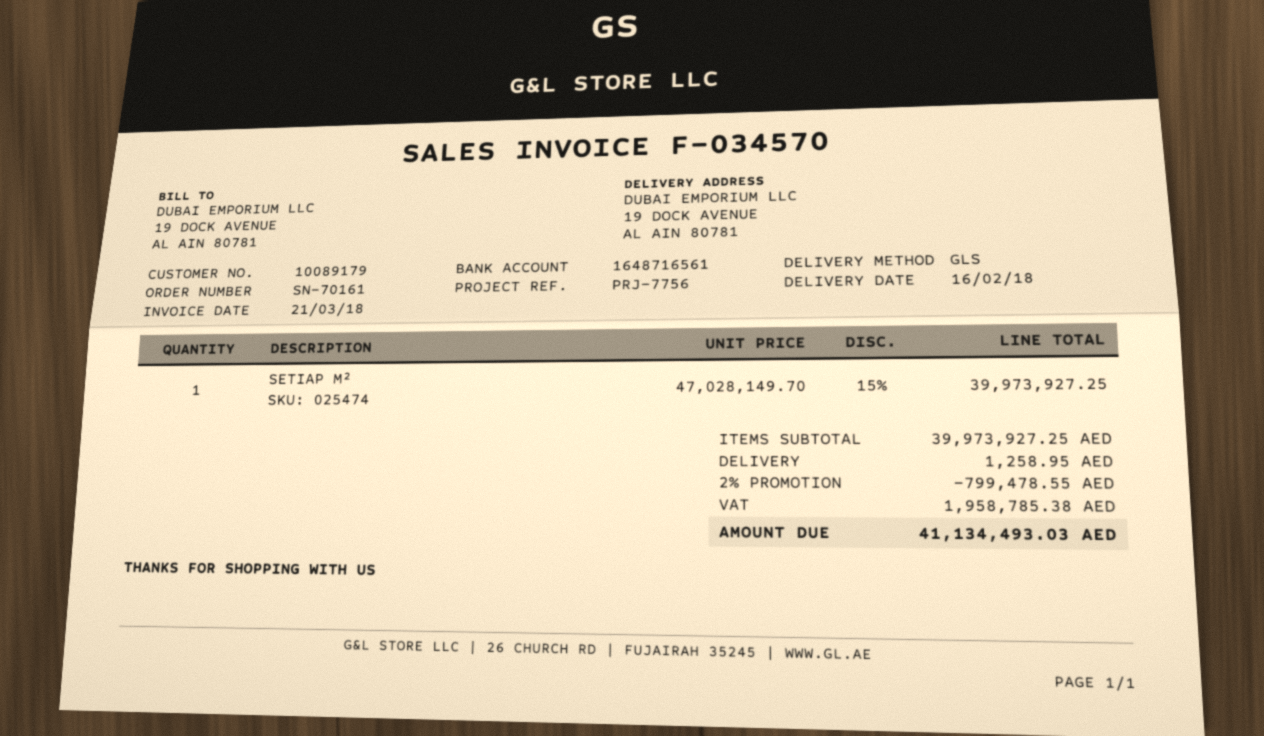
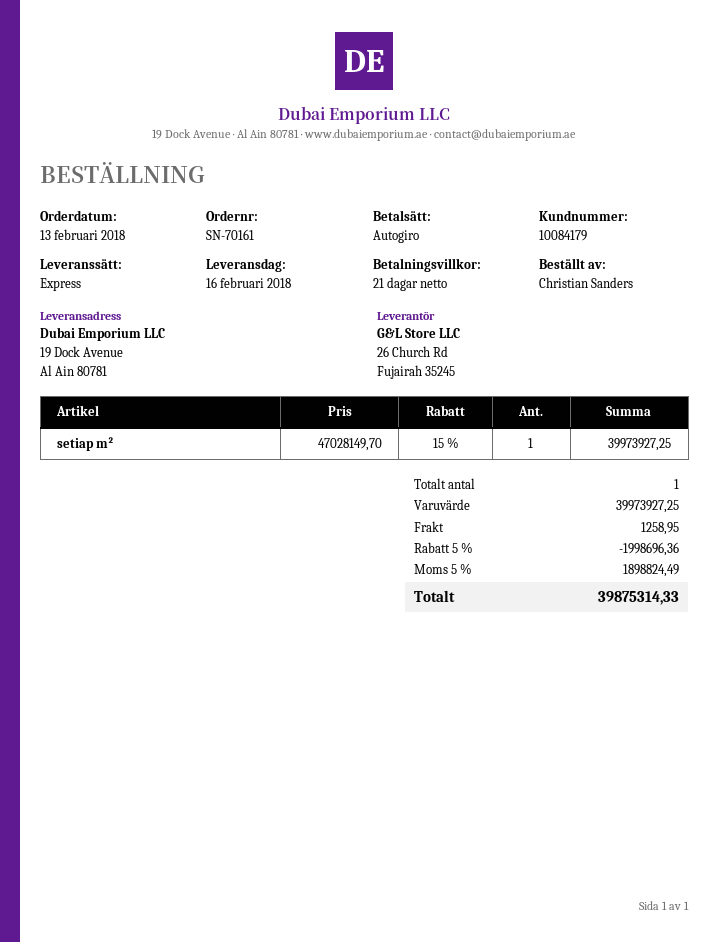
customer number: 10089179 -> 10084179
shipping method: GLS -> express
discount: 2% = 799478.55 -> 5% = 1998696.36
tax: 1958785.38 -> 1898824.49
total: 41134493.03 -> 39875314.33

